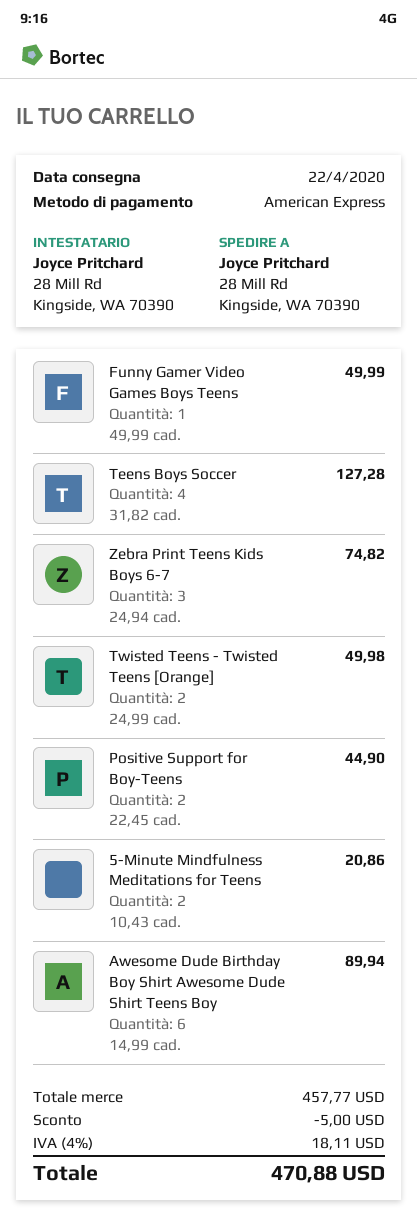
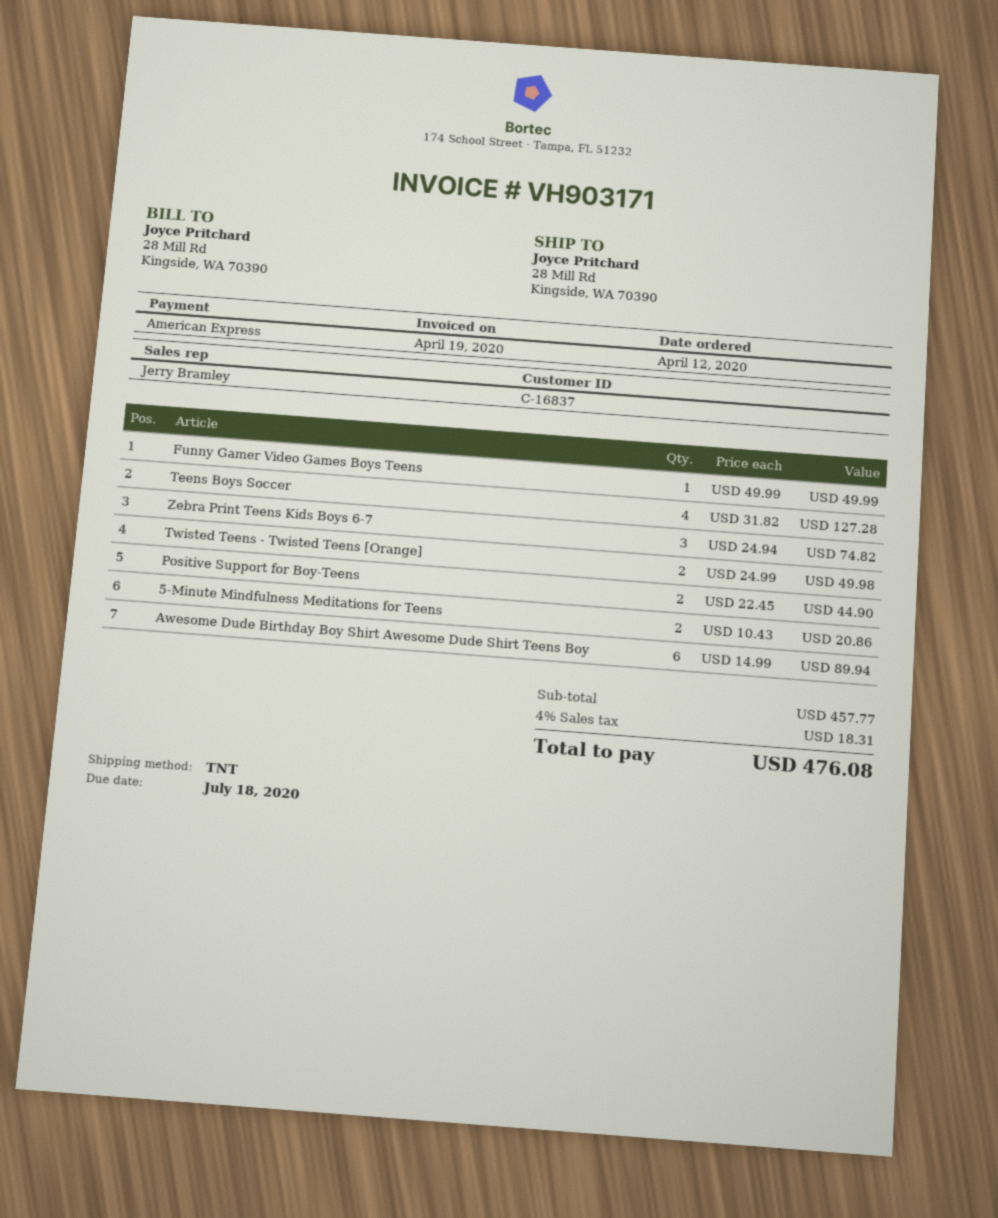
discount: 5.00 -> none
tax: 4% = 18.11 -> 4% = 18.31
total: 470.88 -> 476.08

